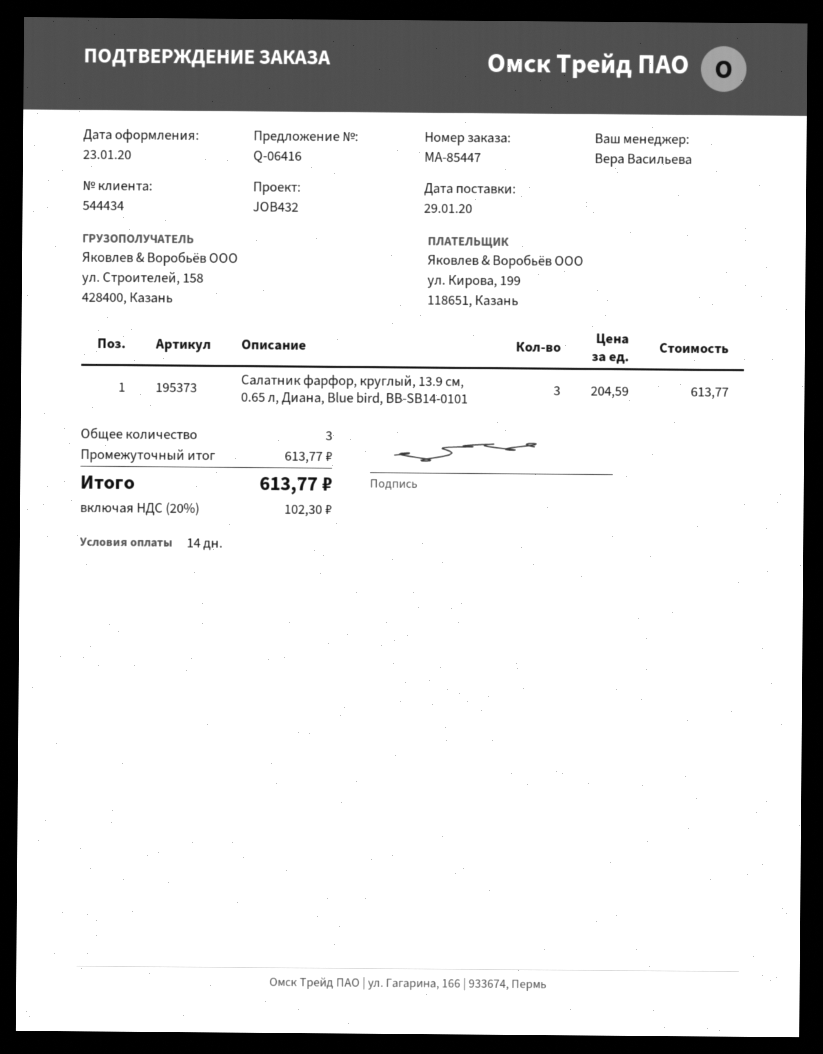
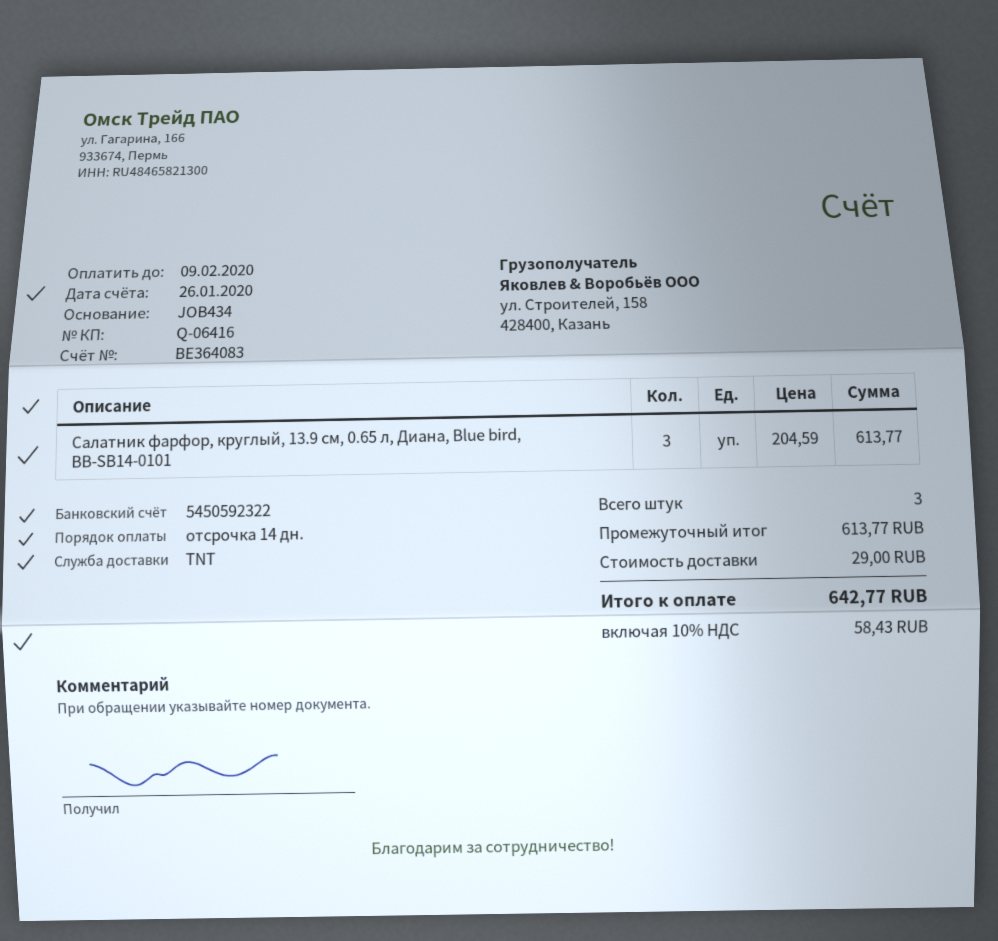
reference: JOB432 -> JOB434
shipping: none -> 29.00
tax: 20% = 102.30 -> 10% = 58.43
total: 613.77 -> 642.77

